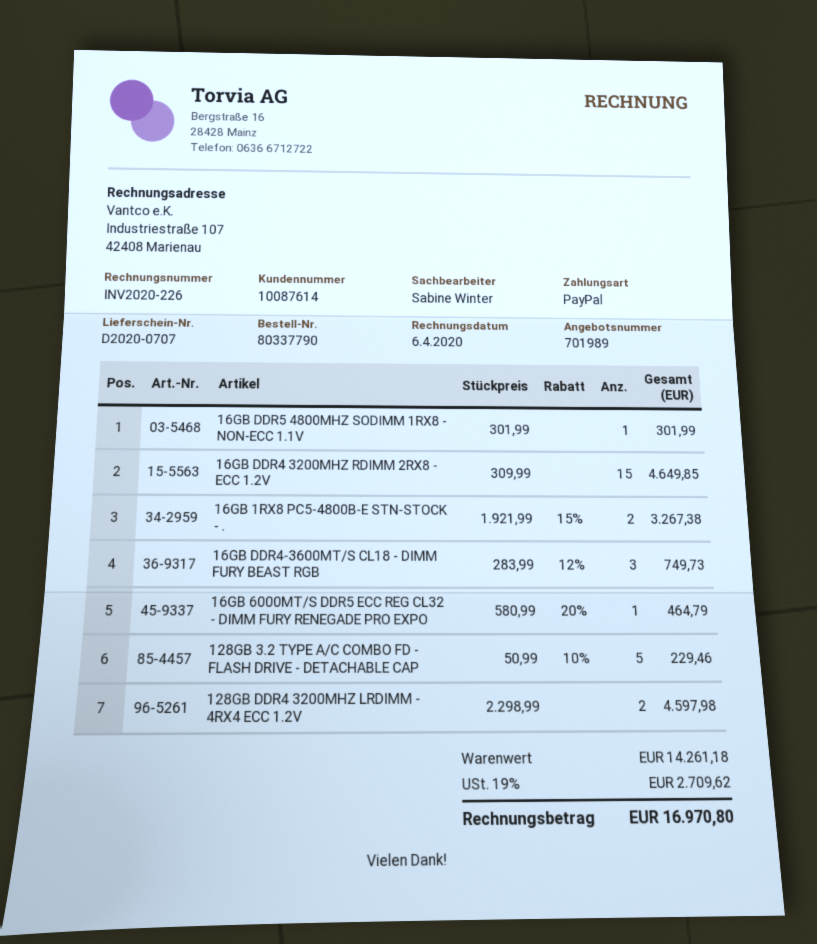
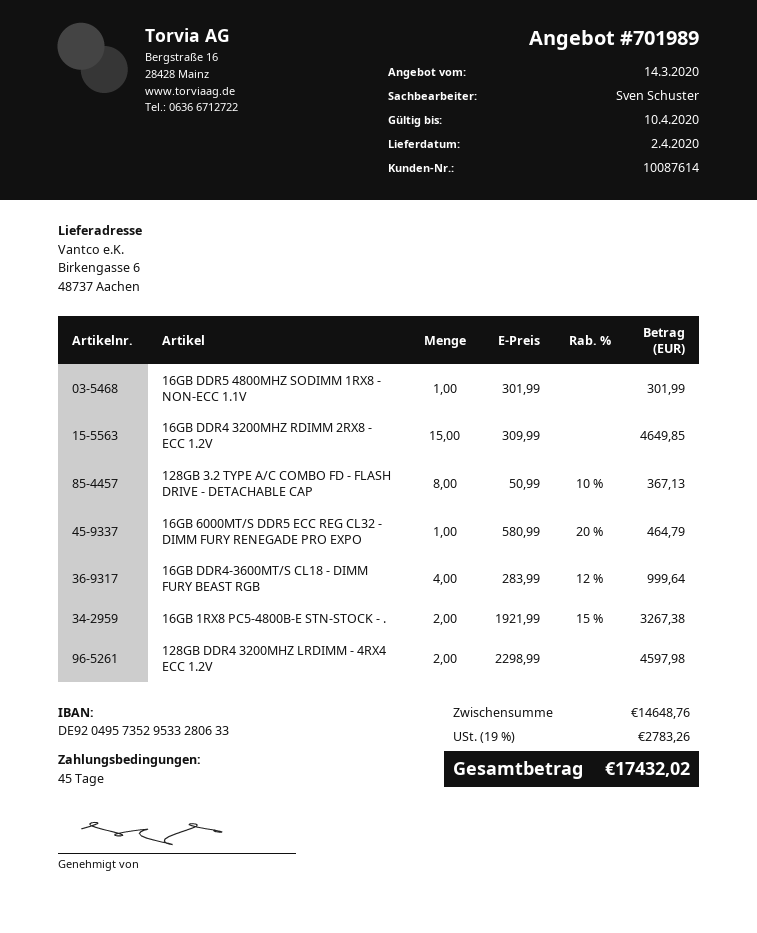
sales rep: Sabine Winter -> Sven Schuster
16GB DDR4-3600MT/S CL18 - DIMM FURY BEAST RGB: 3 x 283.99 - 12% = 749.73 -> 4 x 283.99 - 12% = 999.64
128GB 3.2 TYPE A/C COMBO FD - FLASH DRIVE - DETACHABLE CAP: 5 x 50.99 - 10% = 229.46 -> 8 x 50.99 - 10% = 367.13
subtotal: 14261.18 -> 14648.76
tax: 19% = 2709.62 -> 19% = 2783.26
total: 16970.80 -> 17432.02

